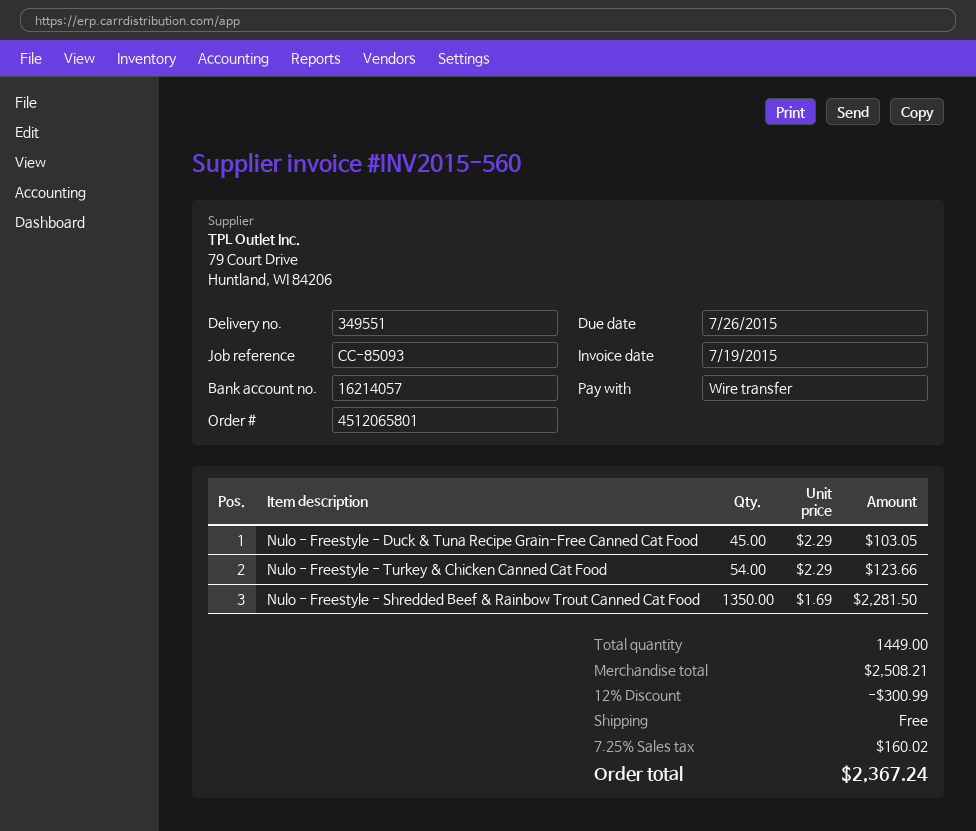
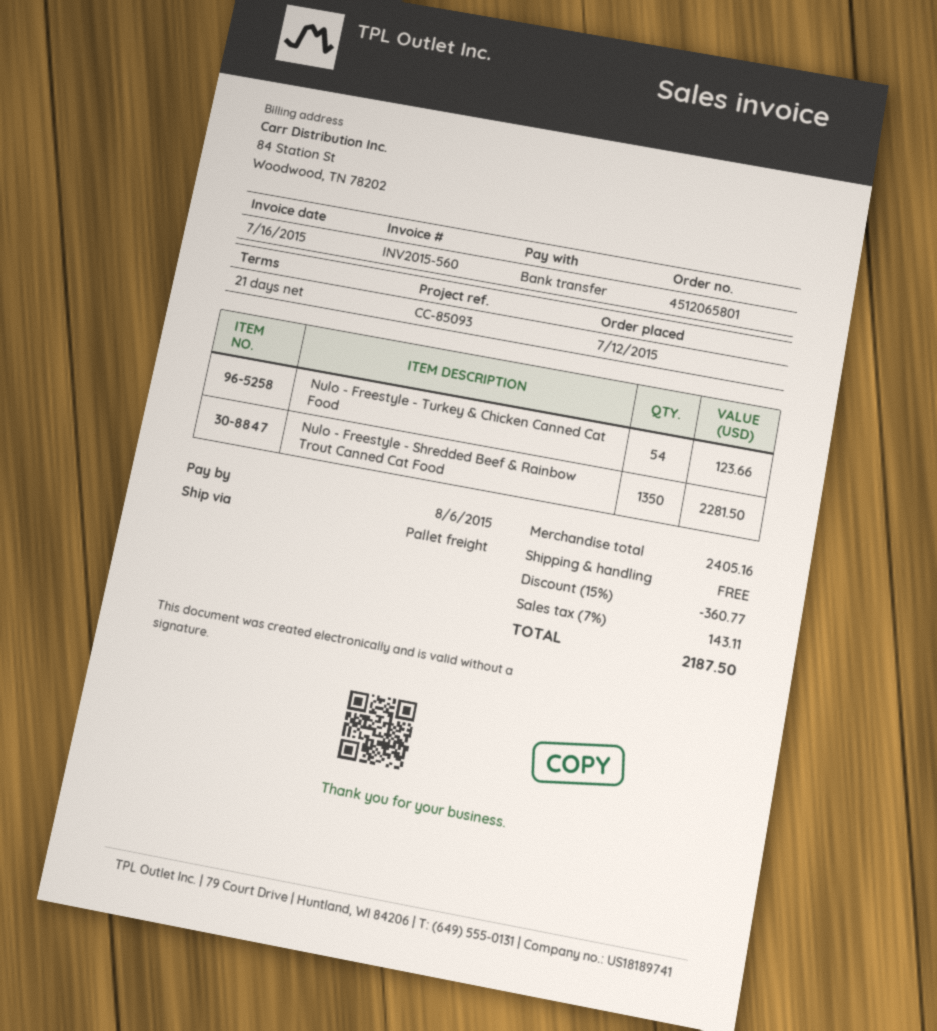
invoice date: 2015-07-19 -> 2015-07-16
due date: 2015-07-26 -> 2015-08-06
Nulo - Freestyle - Duck & Tuna Recipe Grain-Free Canned Cat Food: 45 for 103.05 -> none
subtotal: 2508.21 -> 2405.16
discount: 12% = 300.99 -> 15% = 360.77
tax: 7.25% = 160.02 -> 7% = 143.11
total: 2367.24 -> 2187.50

